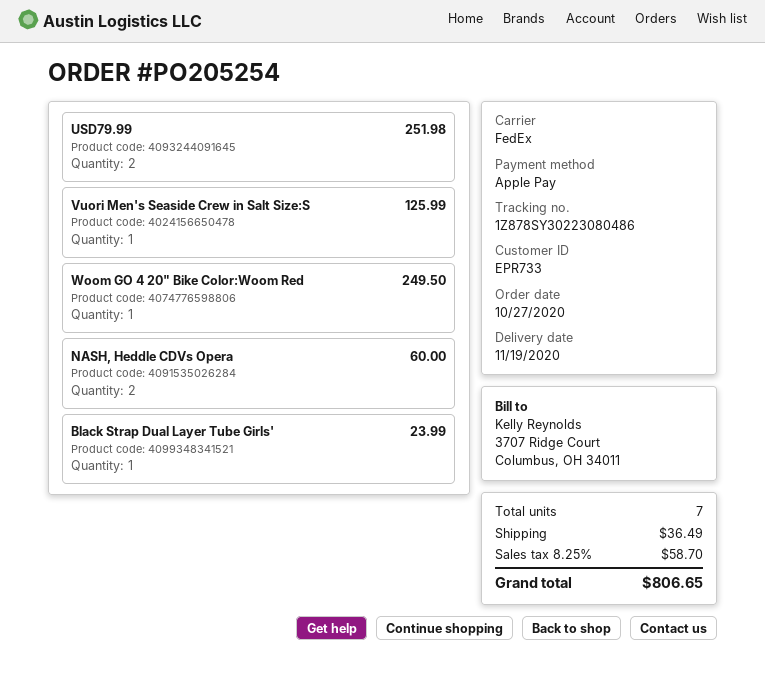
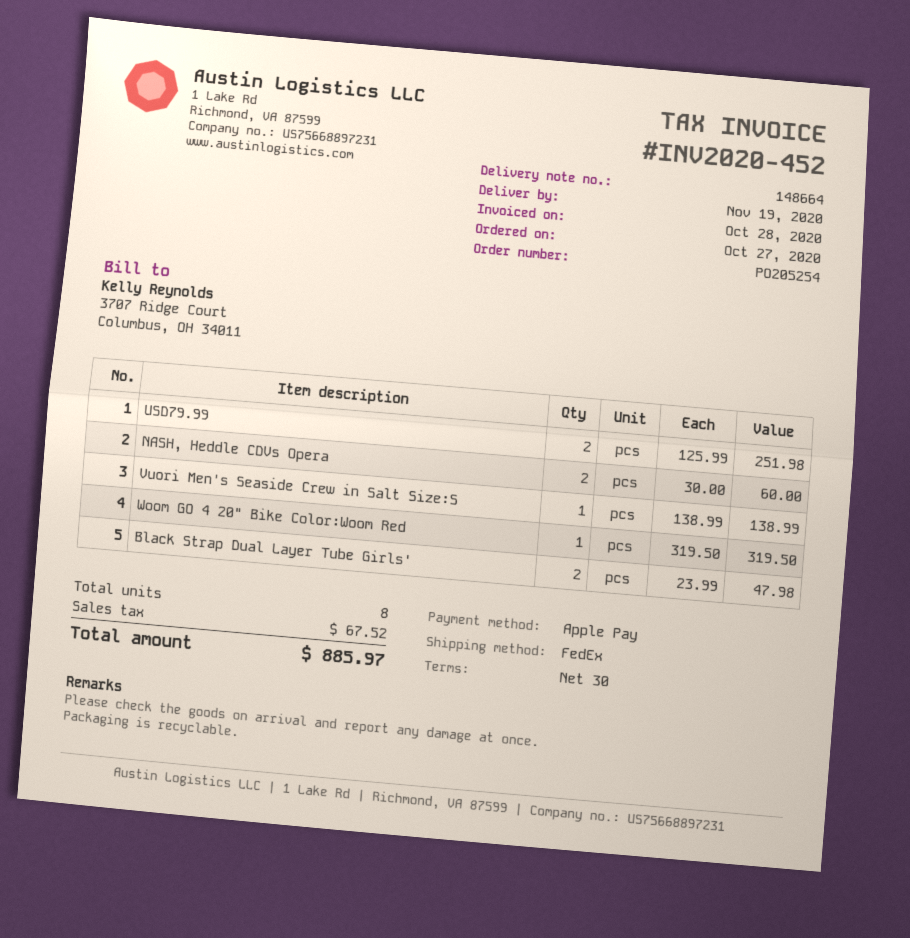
Vuori Men's Seaside Crew in Salt Size:S: 1 for 125.99 -> 1 for 138.99
Woom GO 4 20" Bike Color:Woom Red: 1 for 249.50 -> 1 for 319.50
Black Strap Dual Layer Tube Girls': 1 for 23.99 -> 2 for 47.98
total quantity: 7 -> 8
shipping: 36.49 -> none
tax: 58.70 -> 67.52
total: 806.65 -> 885.97

